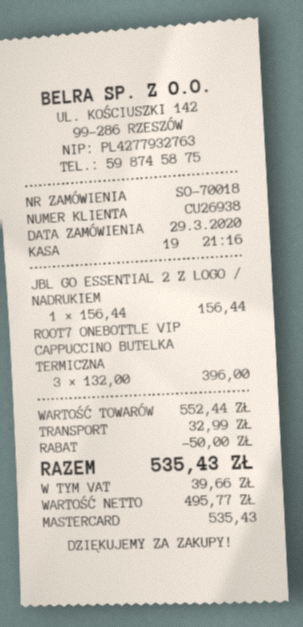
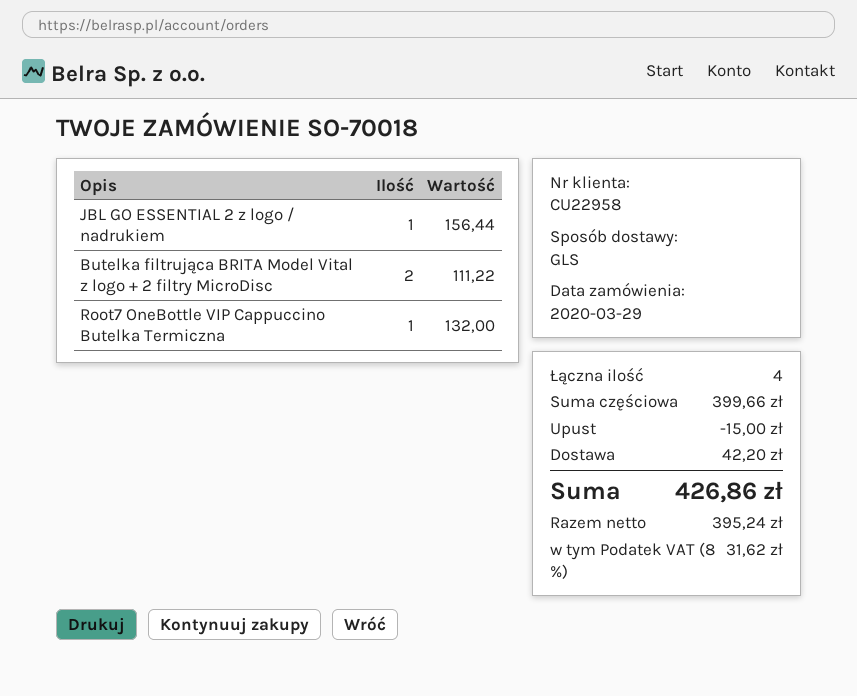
customer number: CU26938 -> CU22958
ROOT7 ONEBOTTLE VIP CAPPUCCINO BUTELKA TERMICZNA: 3 for 396.00 -> 1 for 132.00
Butelka filtrująca BRITA Model Vital z logo + 2 filtry MicroDisc: none -> 2 for 111.22
subtotal: 552.44 -> 399.66
discount: 50.00 -> 15.00
shipping: 32.99 -> 42.20
net: 495.77 -> 395.24
tax: 39.66 -> 31.62
total: 535.43 -> 426.86

